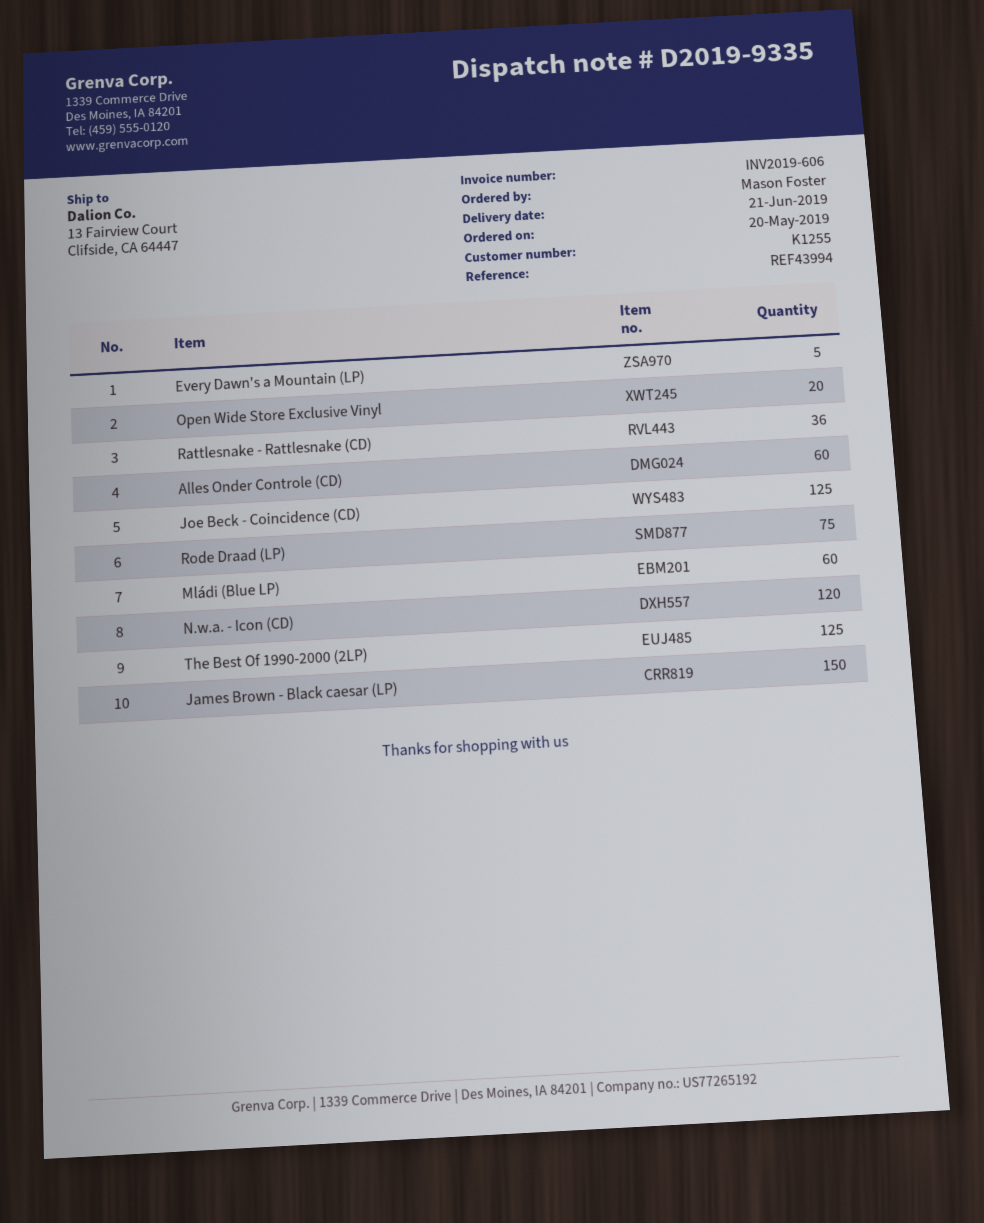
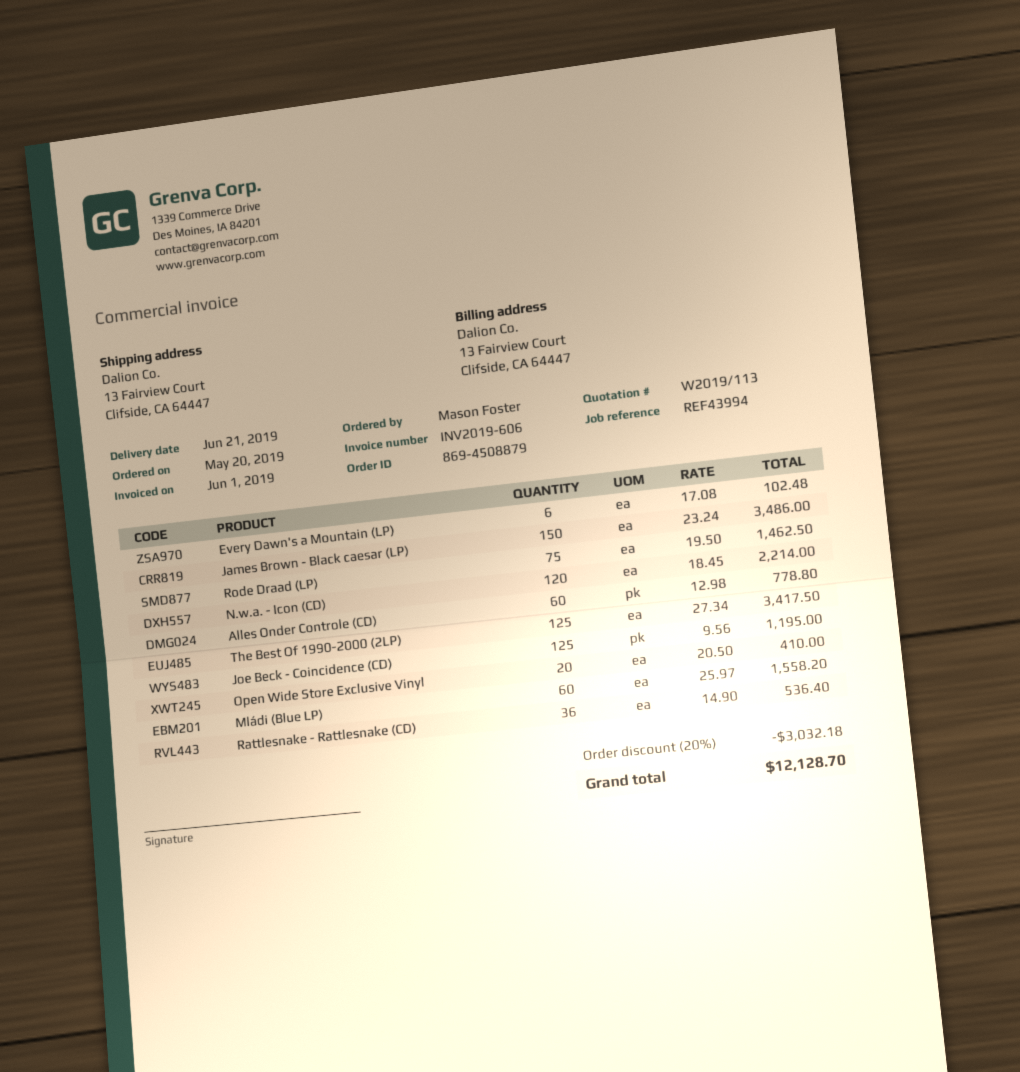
Every Dawn's a Mountain (LP): 5 -> 6

